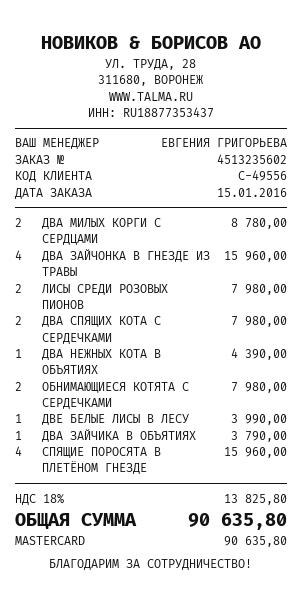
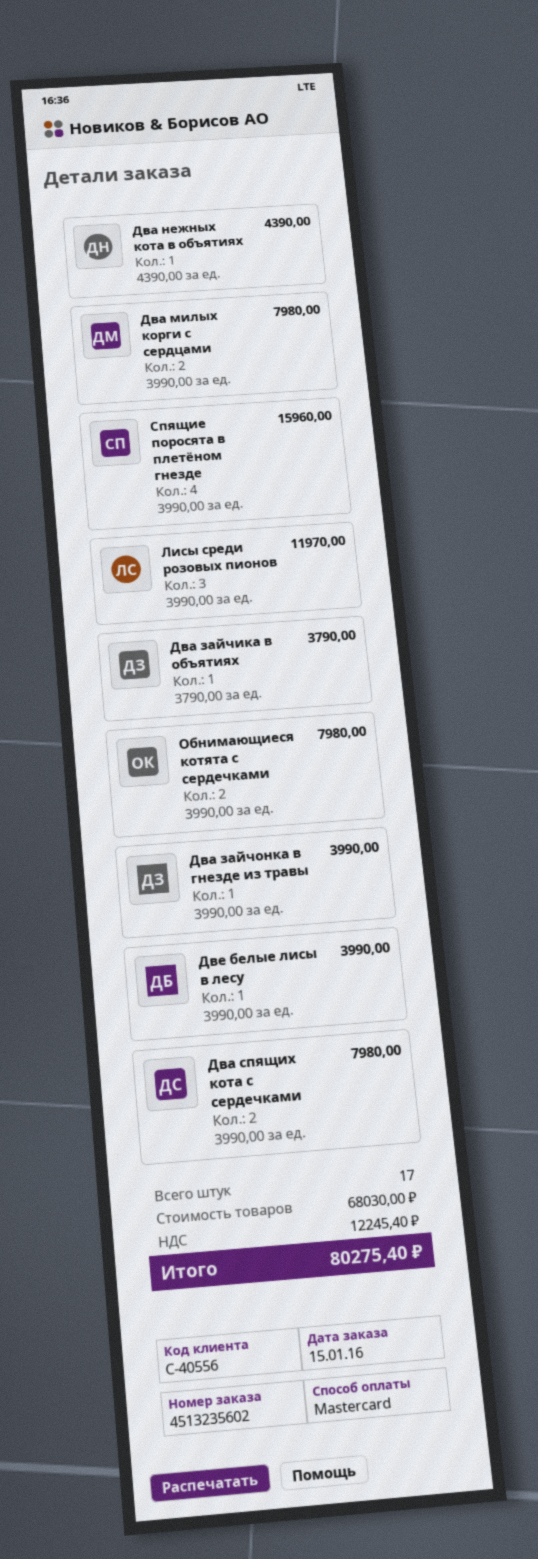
customer number: C-49556 -> C-40556
ДВА МИЛЫХ КОРГИ С СЕРДЦАМИ: 2 for 8780.00 -> 2 for 7980.00
ДВА ЗАЙЧОНКА В ГНЕЗДЕ ИЗ ТРАВЫ: 4 for 15960.00 -> 1 for 3990.00
ЛИСЫ СРЕДИ РОЗОВЫХ ПИОНОВ: 2 for 7980.00 -> 3 for 11970.00
tax: 13825.80 -> 12245.40
total: 90635.80 -> 80275.40

